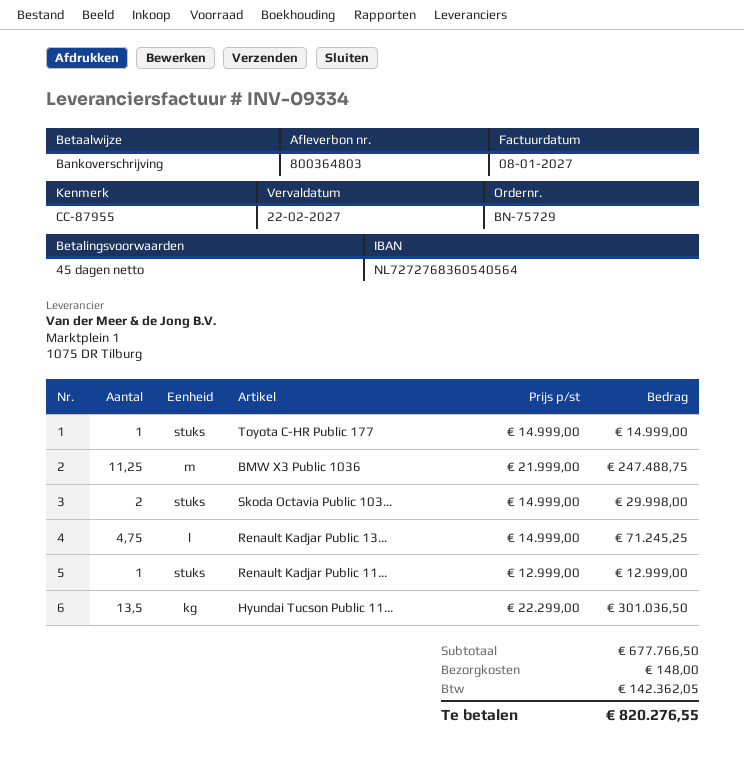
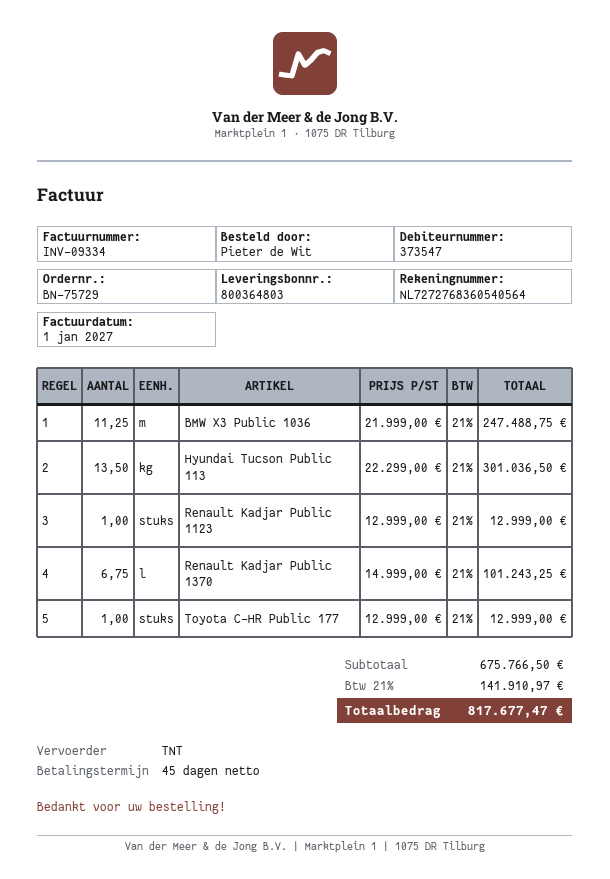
invoice date: 2027-01-08 -> 2027-01-01
Toyota C-HR Public 177: 1 x 14999.00 = 14999.00 -> 1 x 12999.00 = 12999.00
Skoda Octavia Public 103...: 2 x 14999.00 = 29998.00 -> none
Renault Kadjar Public 13...: 4.75 x 14999.00 = 71245.25 -> 6.75 x 14999.00 = 101243.25
subtotal: 677766.50 -> 675766.50
shipping: 148.00 -> none
tax: 142362.05 -> 141910.97
total: 820276.55 -> 817677.47

